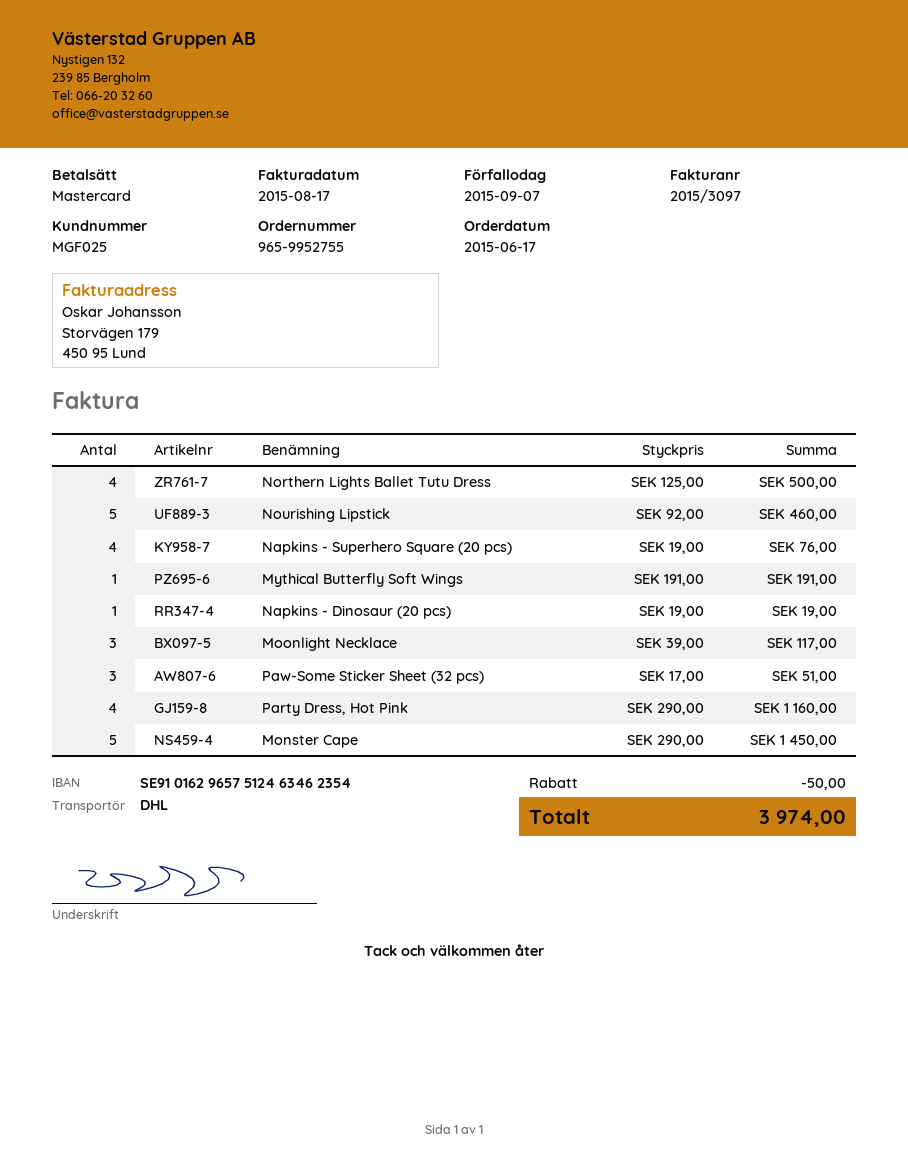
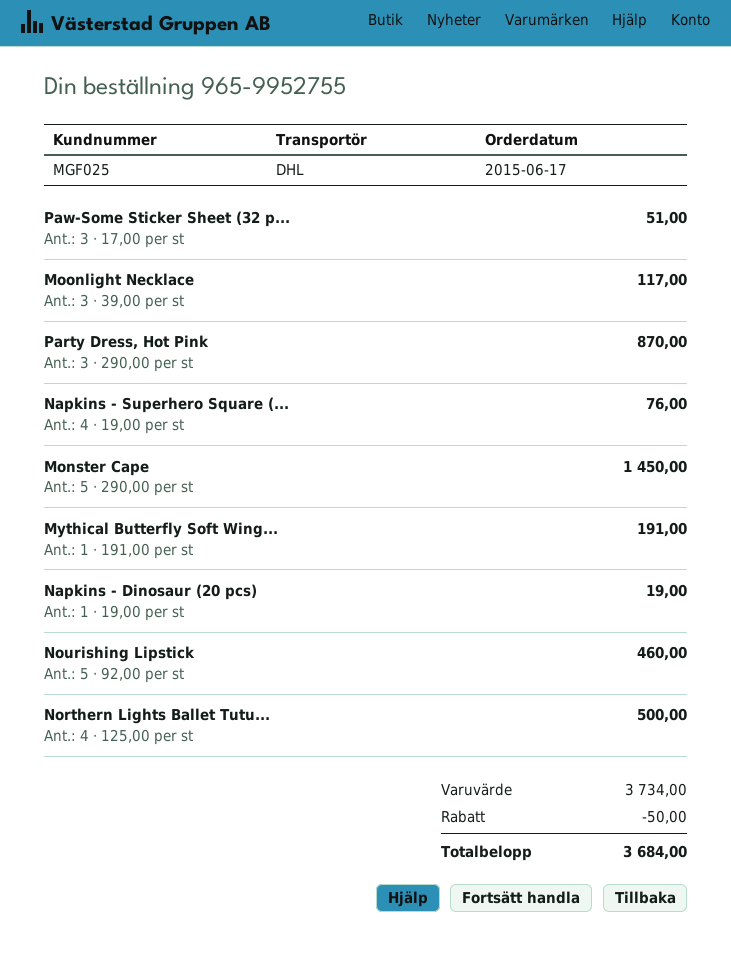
Party Dress, Hot Pink: 4 x 290.00 = 1160.00 -> 3 x 290.00 = 870.00
total: 3974.00 -> 3684.00

